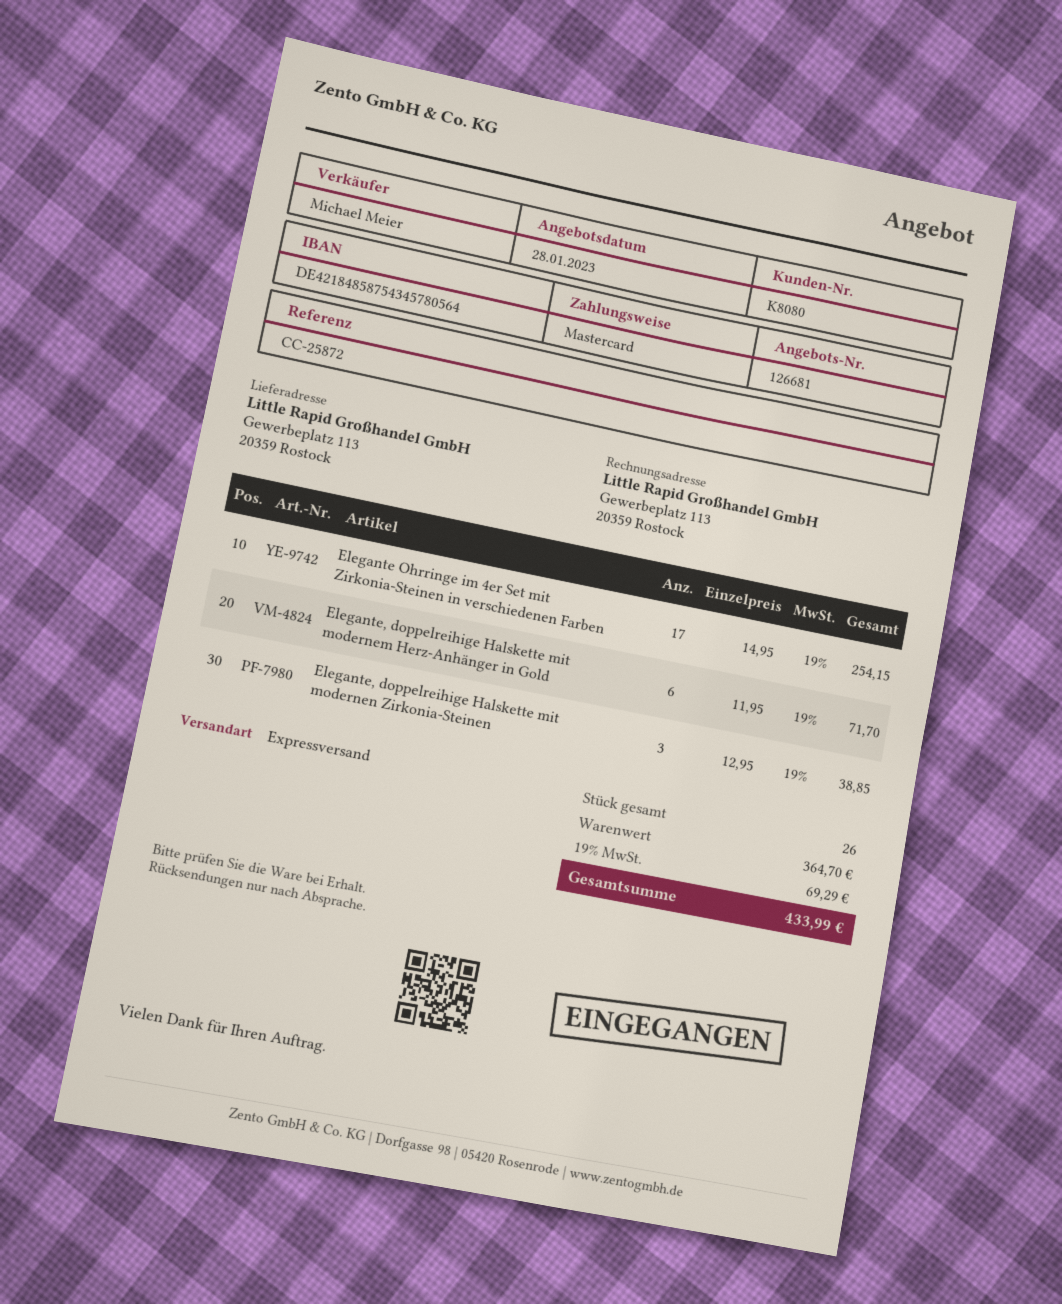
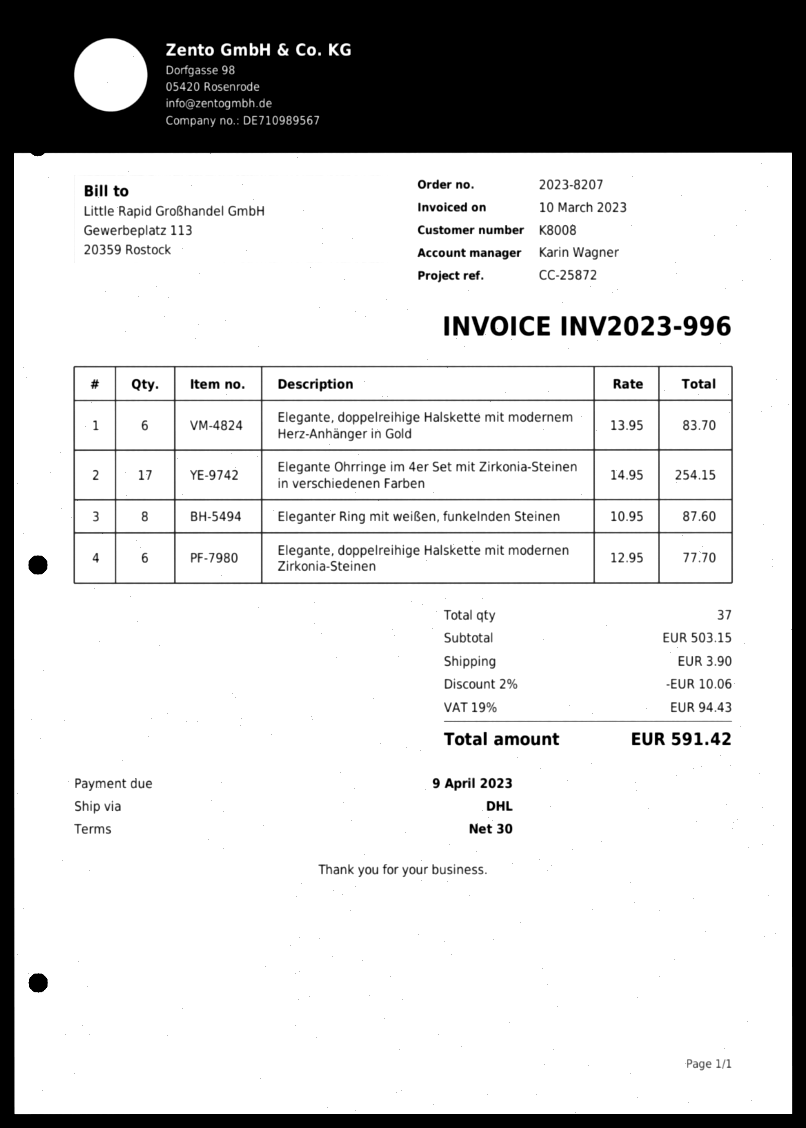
customer number: K8080 -> K8008
sales rep: Michael Meier -> Karin Wagner
shipping method: express -> DHL
Elegante, doppelreihige Halskette mit modernem Herz-Anhänger in Gold: 6 x 11.95 = 71.70 -> 6 x 13.95 = 83.70
Elegante, doppelreihige Halskette mit modernen Zirkonia-Steinen: 3 x 12.95 = 38.85 -> 6 x 12.95 = 77.70
Eleganter Ring mit weißen, funkelnden Steinen: none -> 8 x 10.95 = 87.60
total quantity: 26 -> 37
subtotal: 364.70 -> 503.15
discount: none -> 2% = 10.06
shipping: none -> 3.90
tax: 19% = 69.29 -> 19% = 94.43
total: 433.99 -> 591.42

